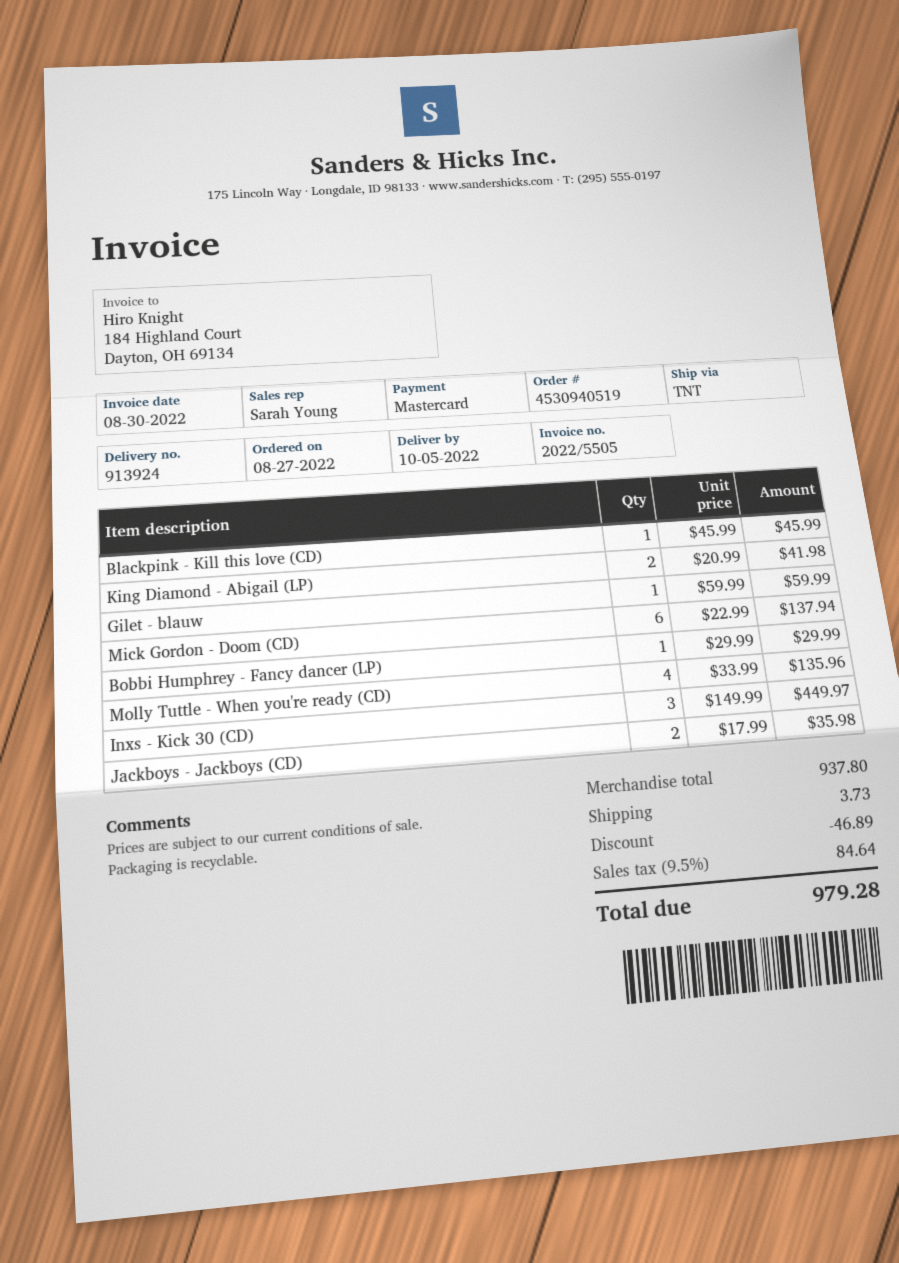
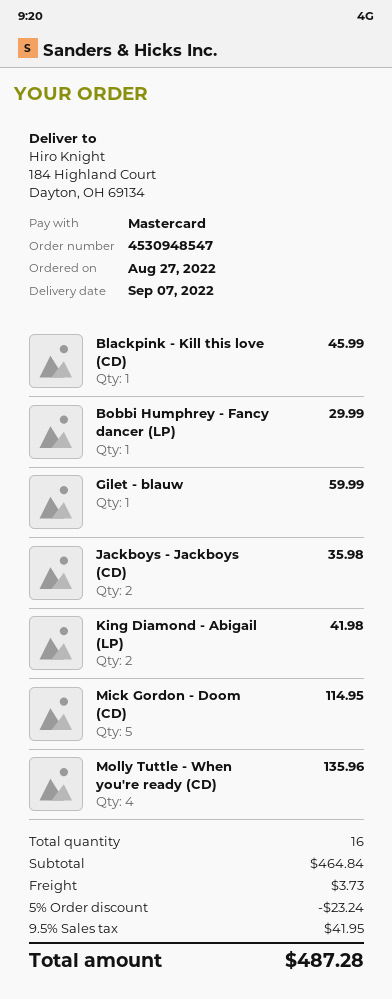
order number: 4530940519 -> 4530948547
delivery date: 2022-10-05 -> 2022-09-07
Mick Gordon - Doom (CD): 6 for 137.94 -> 5 for 114.95
Inxs - Kick 30 (CD): 3 for 449.97 -> none
subtotal: 937.80 -> 464.84
discount: 46.89 -> 23.24
tax: 9.5% = 84.64 -> 9.5% = 41.95
total: 979.28 -> 487.28

